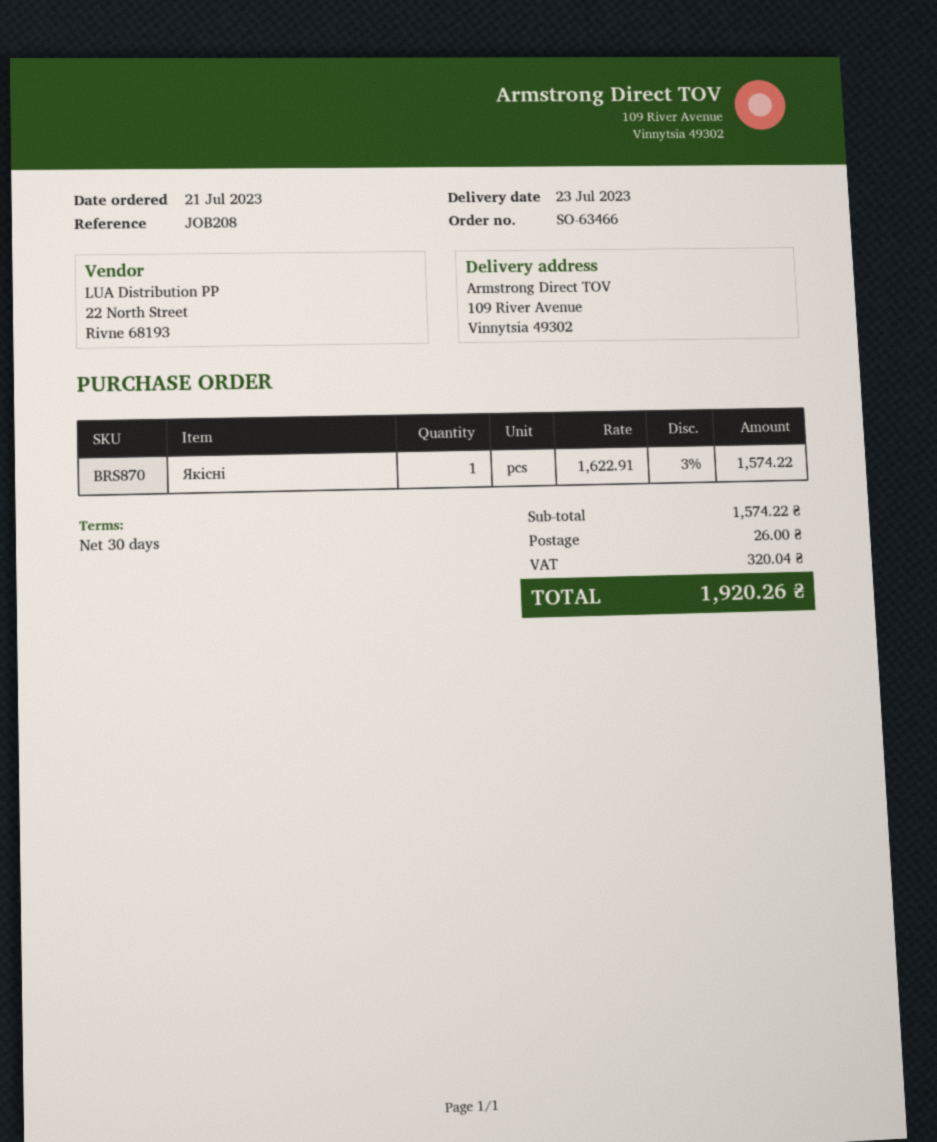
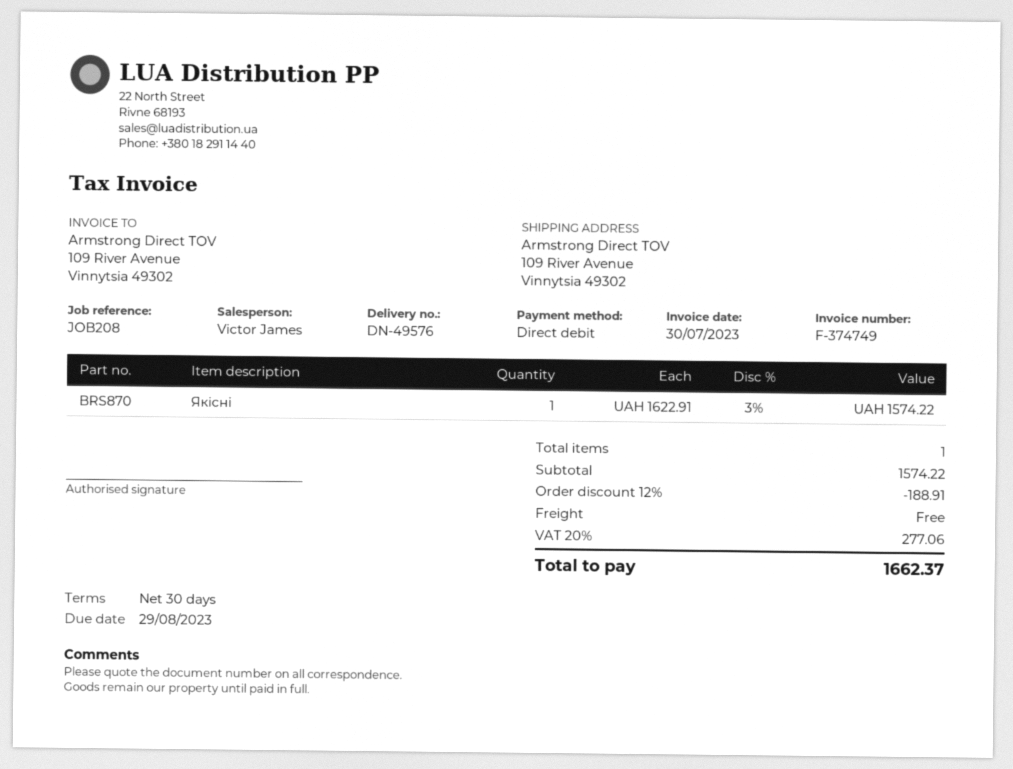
discount: none -> 12% = 188.91
shipping: 26.00 -> 0.00
tax: 320.04 -> 277.06
total: 1920.26 -> 1662.37

